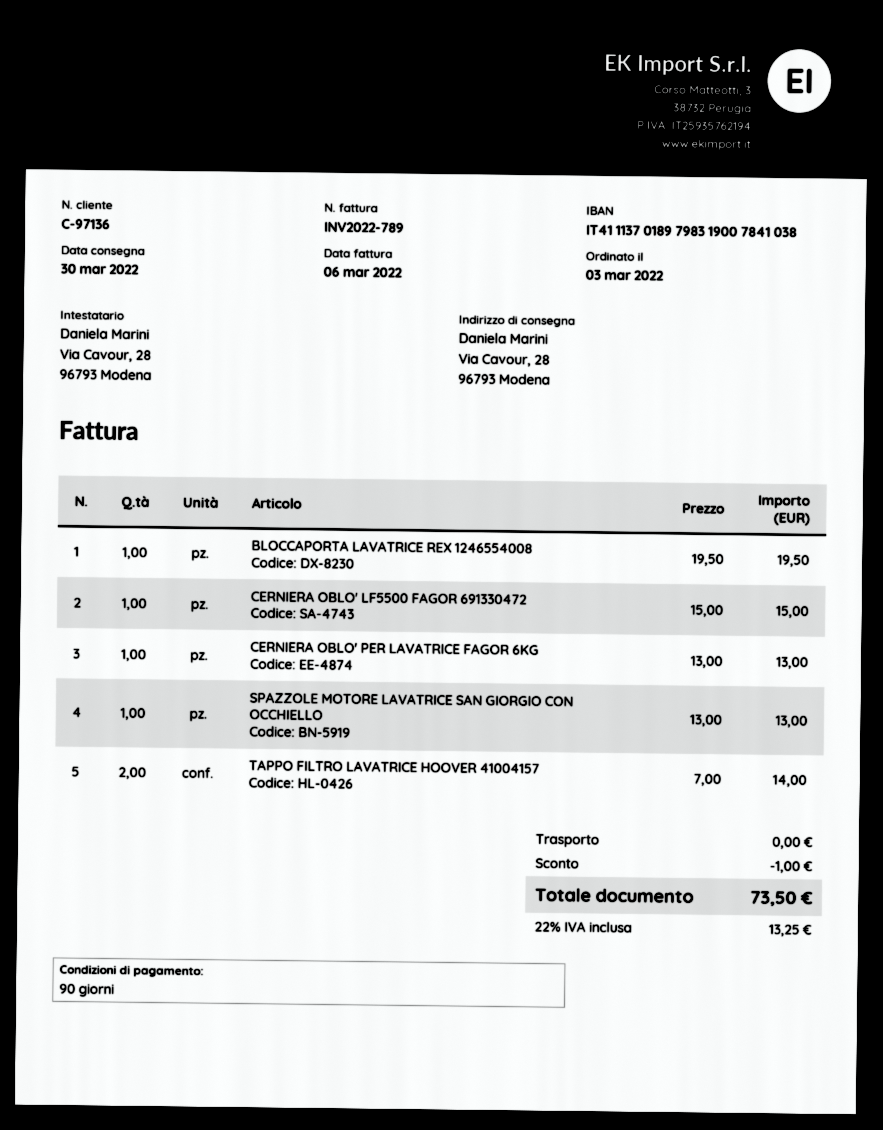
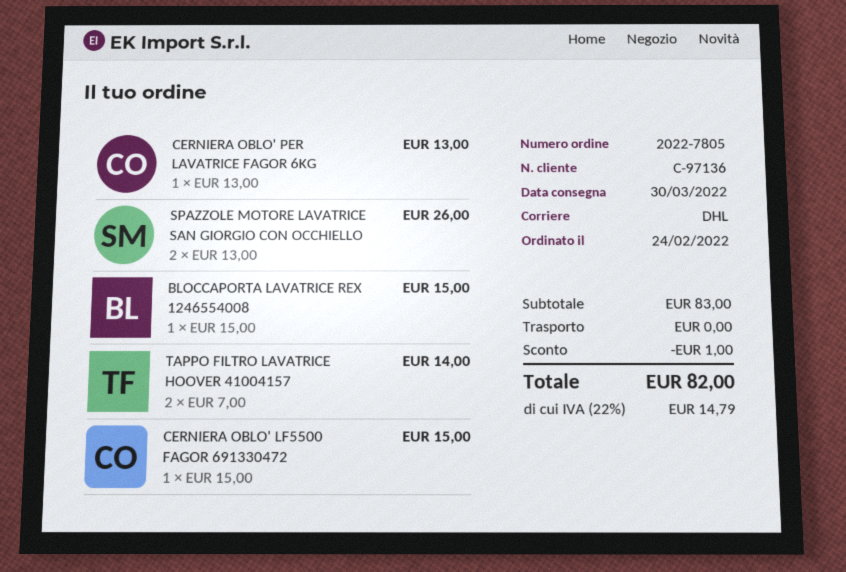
order date: 2022-03-03 -> 2022-02-24
BLOCCAPORTA LAVATRICE REX 1246554008: 1 x 19.50 = 19.50 -> 1 x 15.00 = 15.00
SPAZZOLE MOTORE LAVATRICE SAN GIORGIO CON OCCHIELLO: 1 x 13.00 = 13.00 -> 2 x 13.00 = 26.00
tax: 22% = 13.25 -> 22% = 14.79
total: 73.50 -> 82.00

